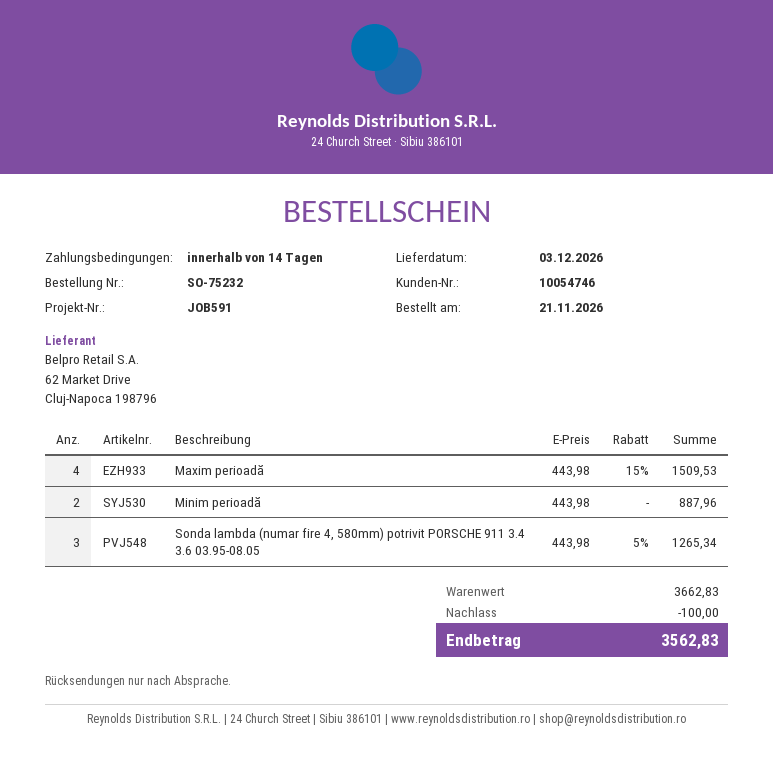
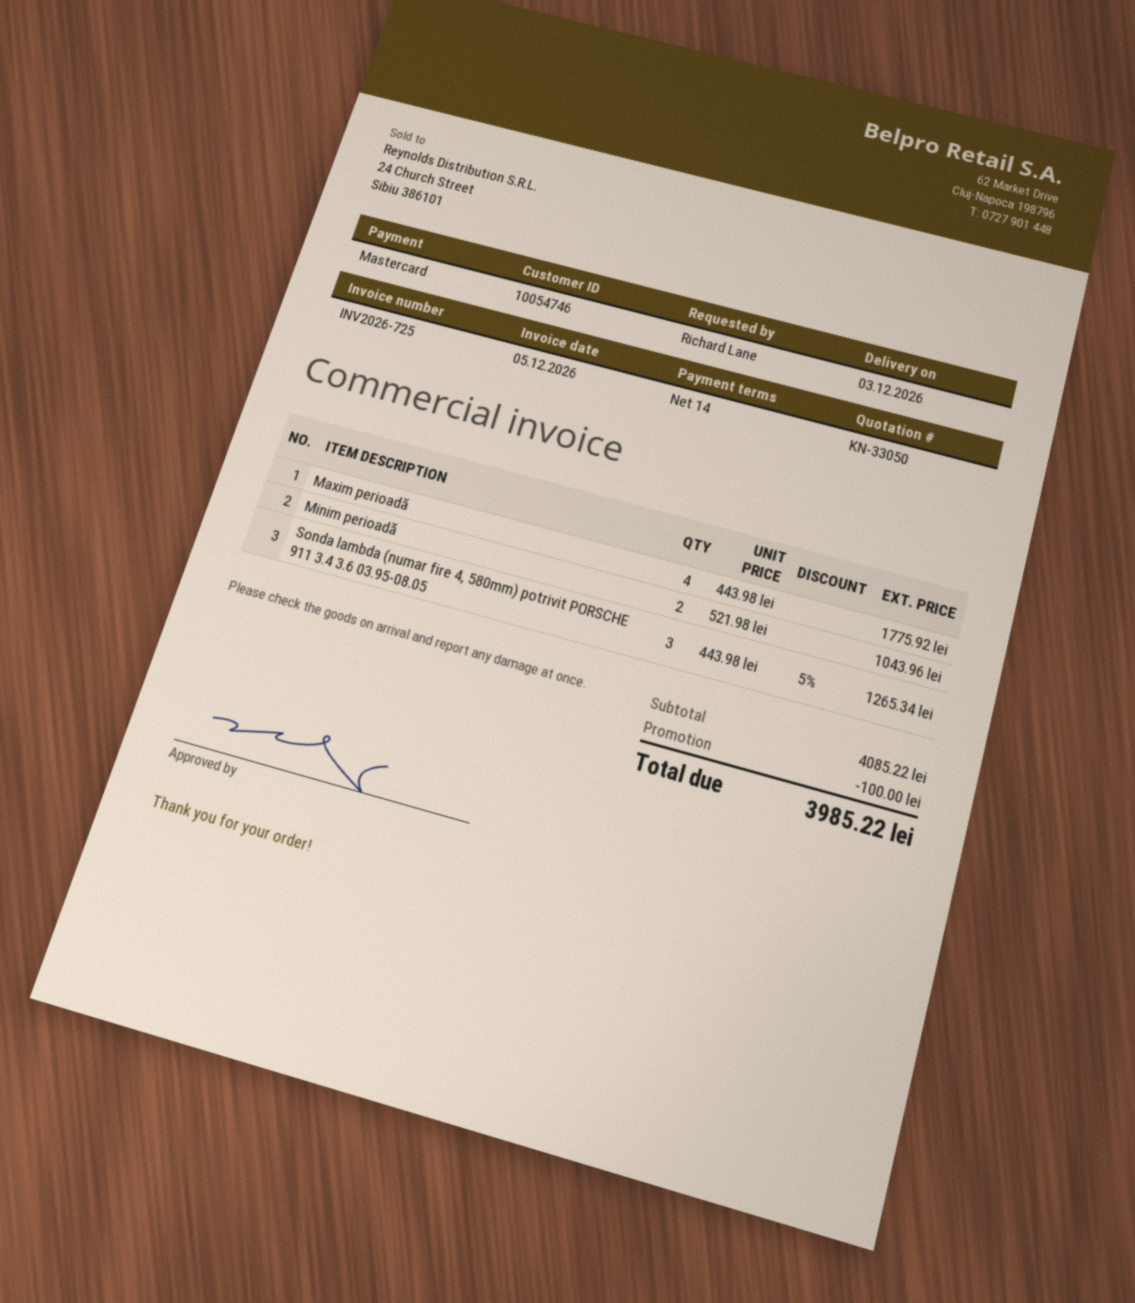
Maxim perioadă: 4 x 443.98 - 15% = 1509.53 -> 4 x 443.98 = 1775.92
Minim perioadă: 2 x 443.98 = 887.96 -> 2 x 521.98 = 1043.96
subtotal: 3662.83 -> 4085.22
total: 3562.83 -> 3985.22

